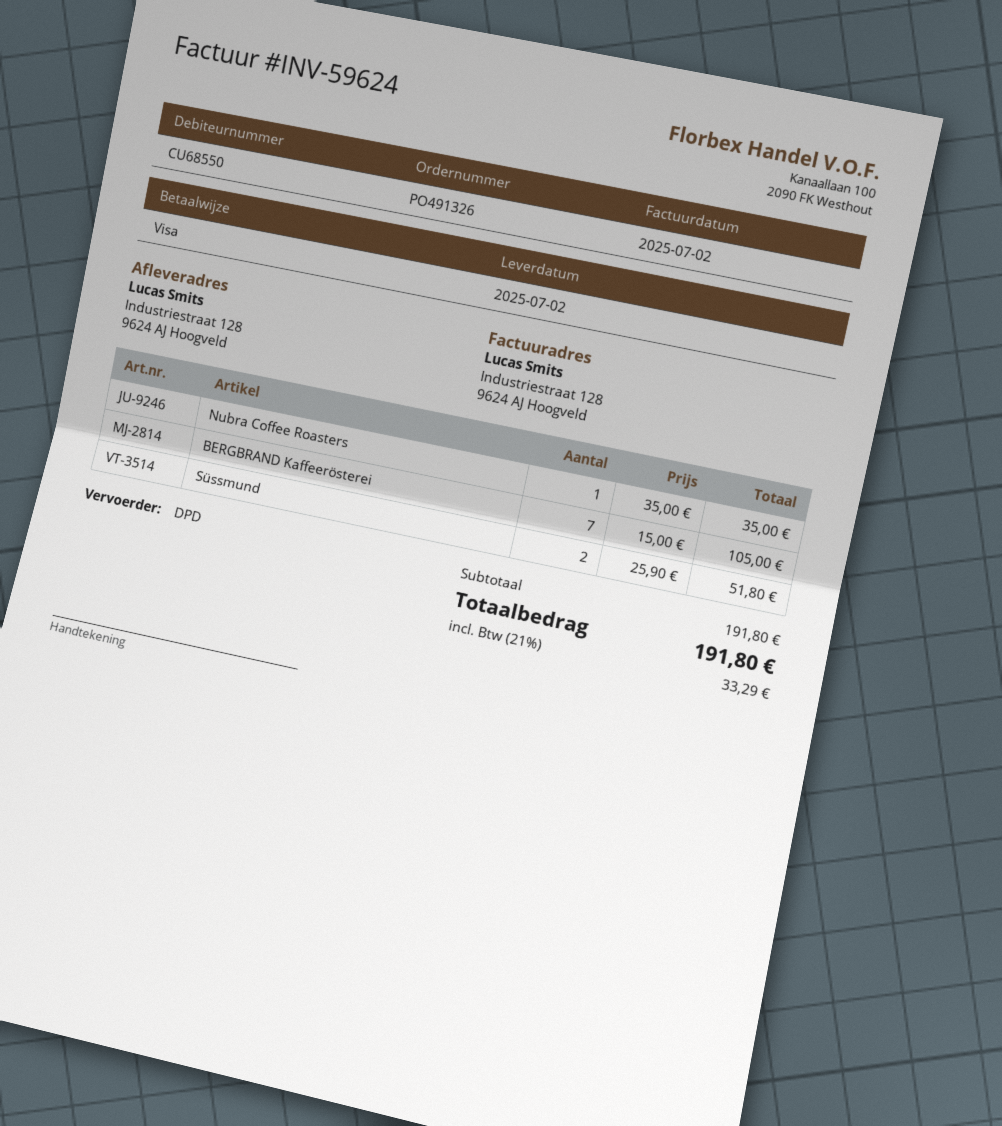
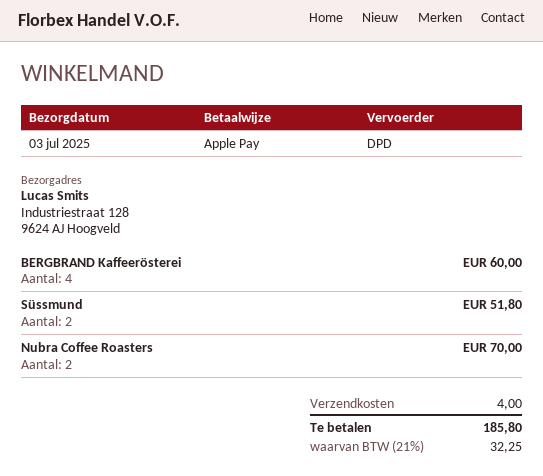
delivery date: 2025-07-02 -> 2025-07-03
payment method: Visa -> Apple Pay
Nubra Coffee Roasters: 1 for 35.00 -> 2 for 70.00
BERGBRAND Kaffeerösterei: 7 for 105.00 -> 4 for 60.00
shipping: none -> 4.00
tax: 21% = 33.29 -> 21% = 32.25
total: 191.80 -> 185.80

